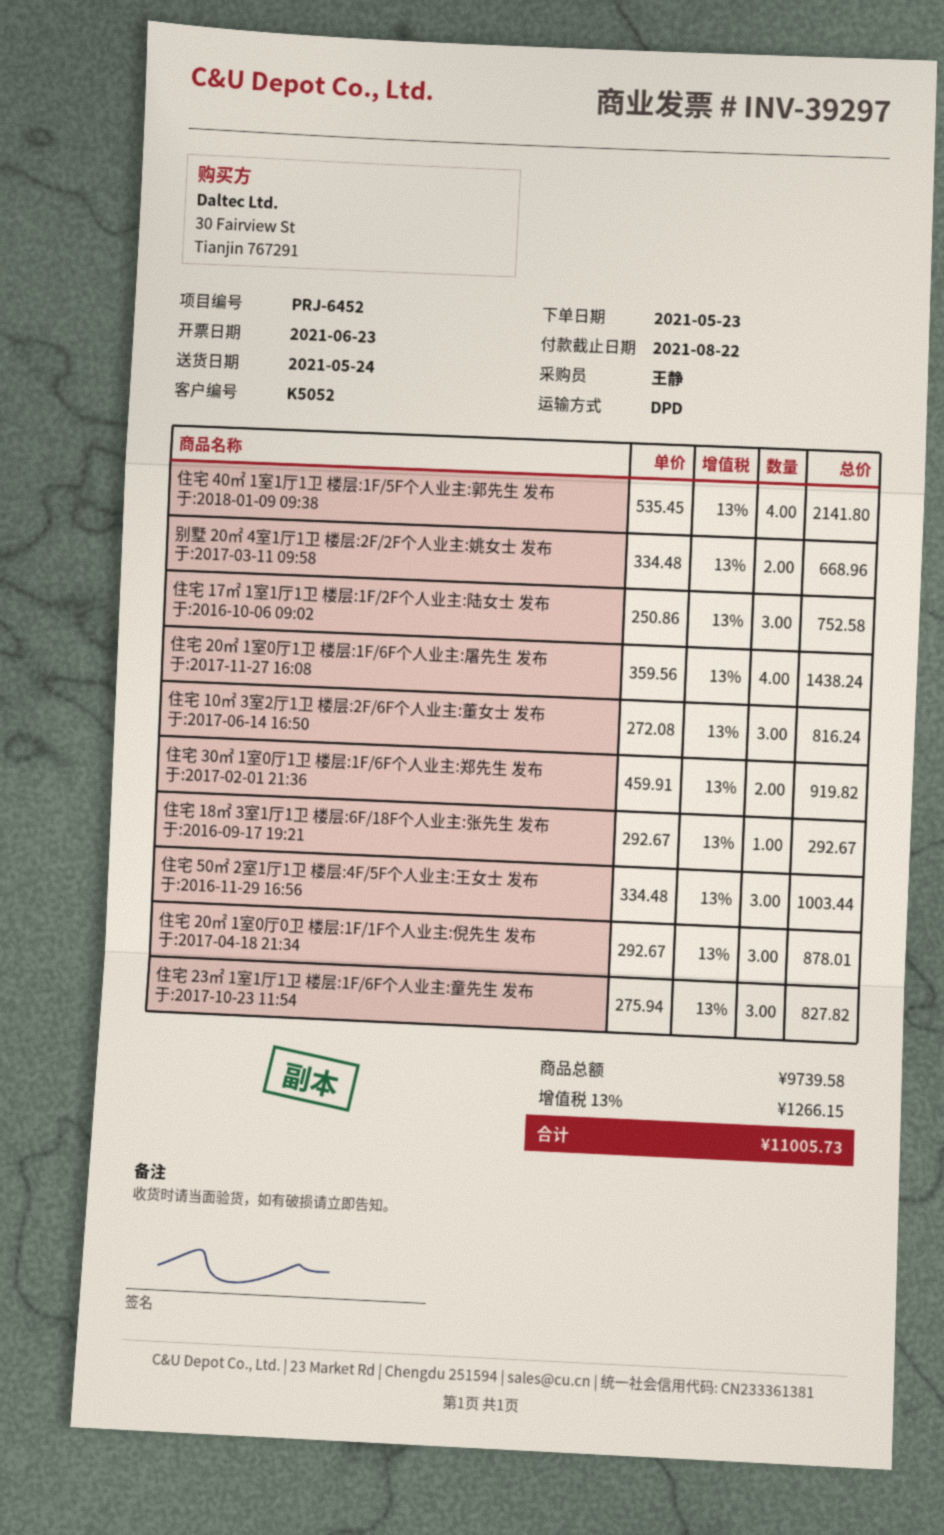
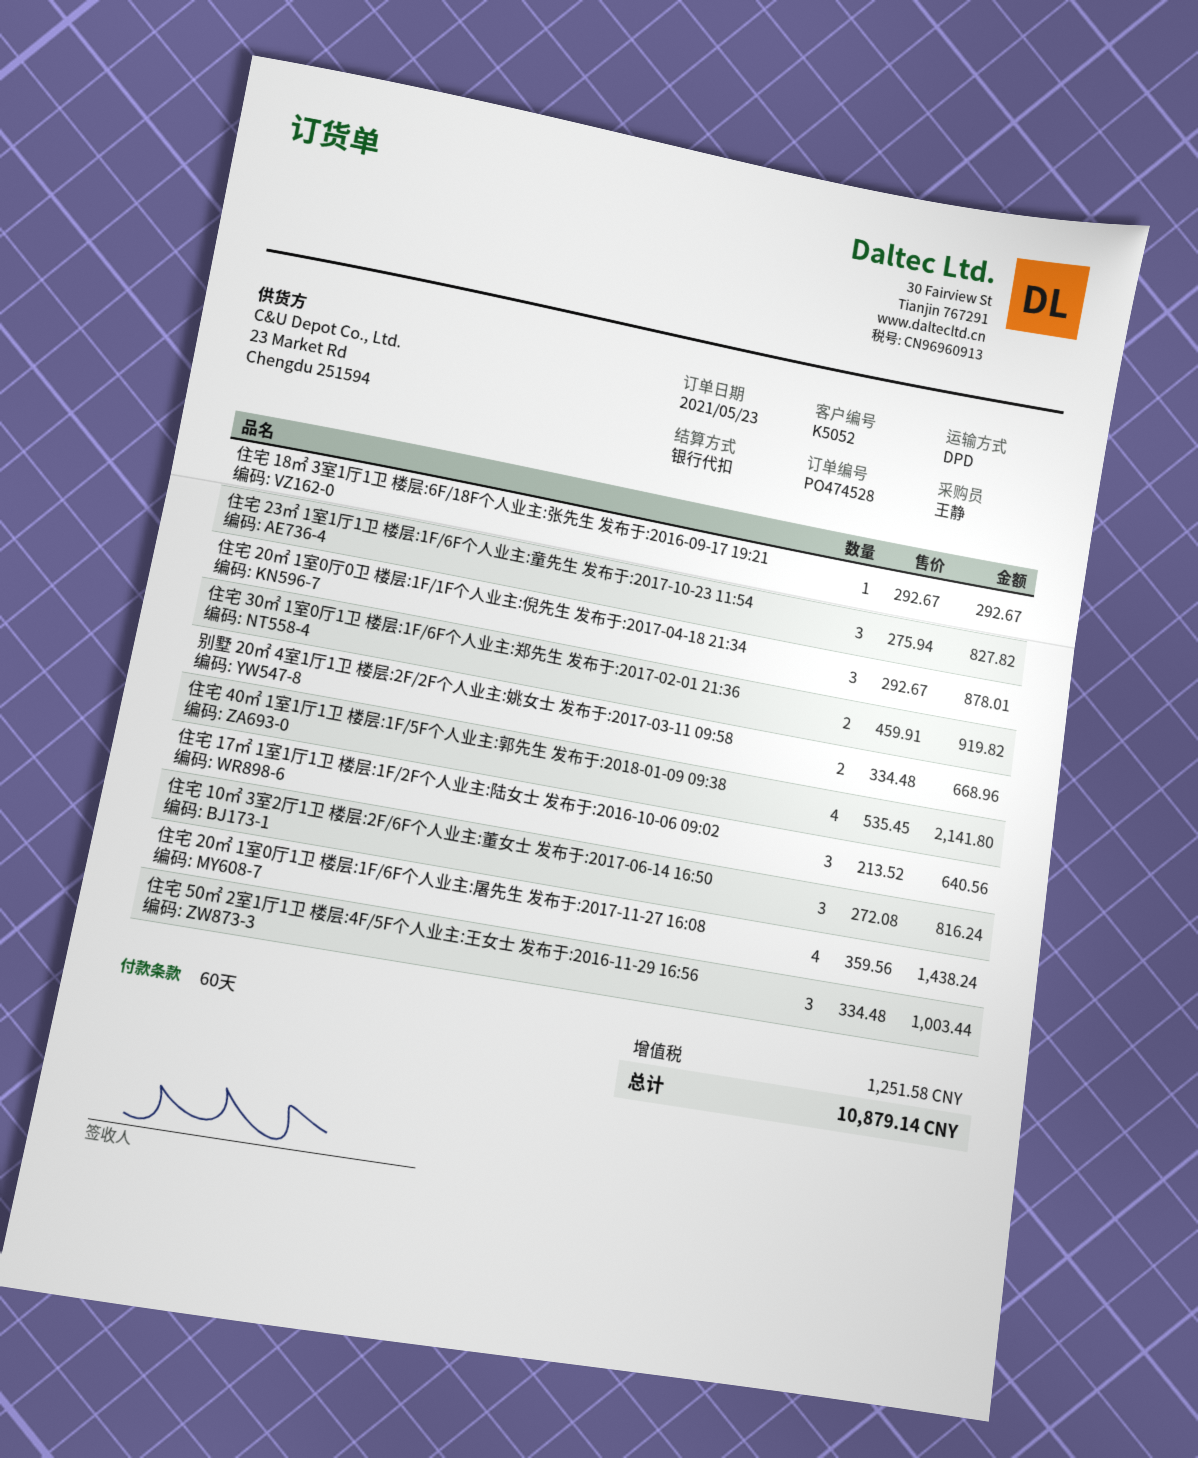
住宅 17㎡ 1室1厅1卫 楼层:1F/2F个人业主:陆女士 发布于:2016-10-06 09:02: 3 x 250.86 = 752.58 -> 3 x 213.52 = 640.56
tax: 1266.15 -> 1251.58
total: 11005.73 -> 10879.14

